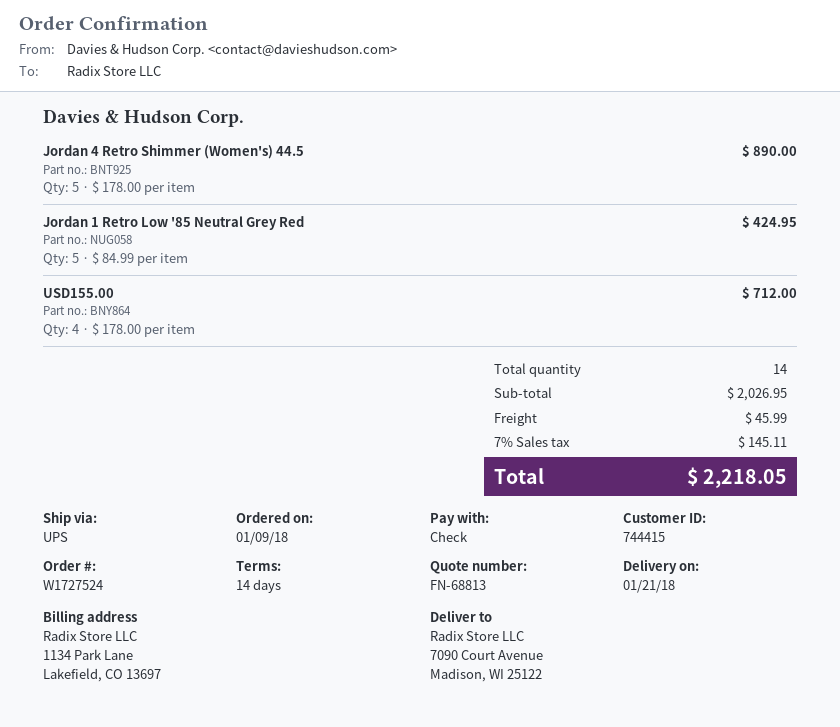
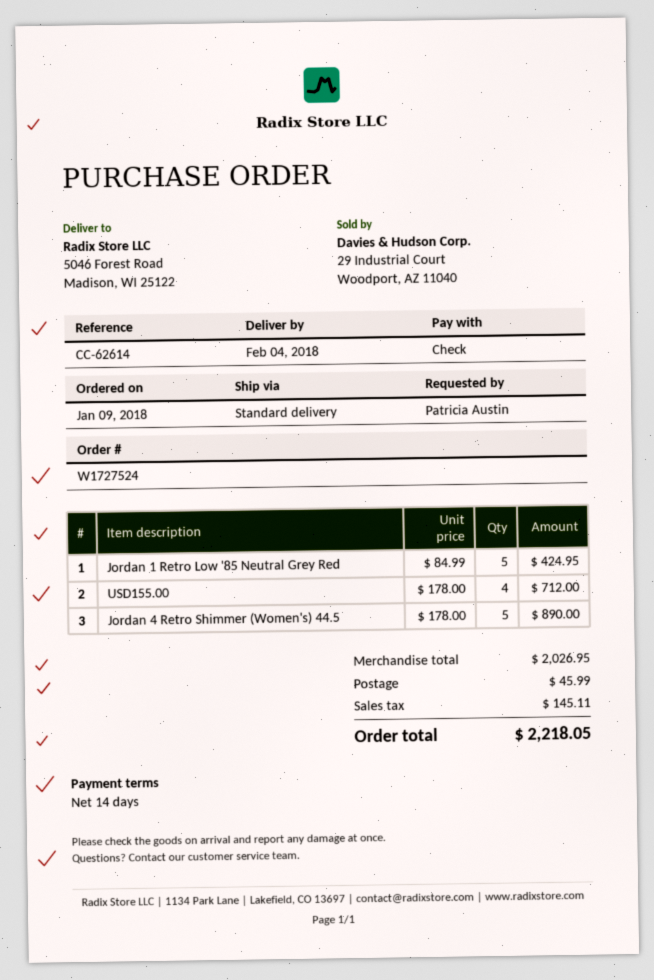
delivery date: 2018-01-21 -> 2018-02-04
shipping method: UPS -> standard
ship to: 7090 Court Avenue, Madison, WI 25122 -> 5046 Forest Road, Madison, WI 25122

